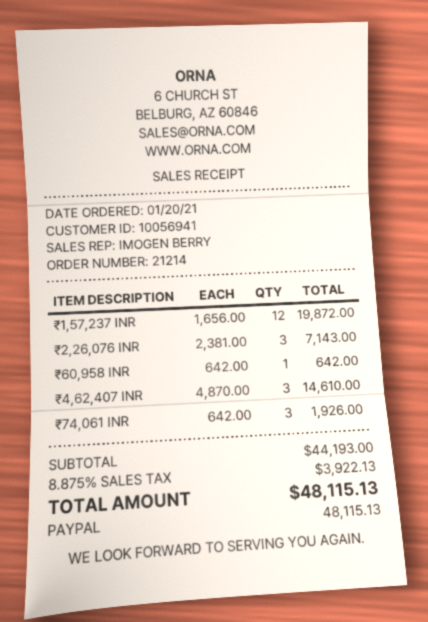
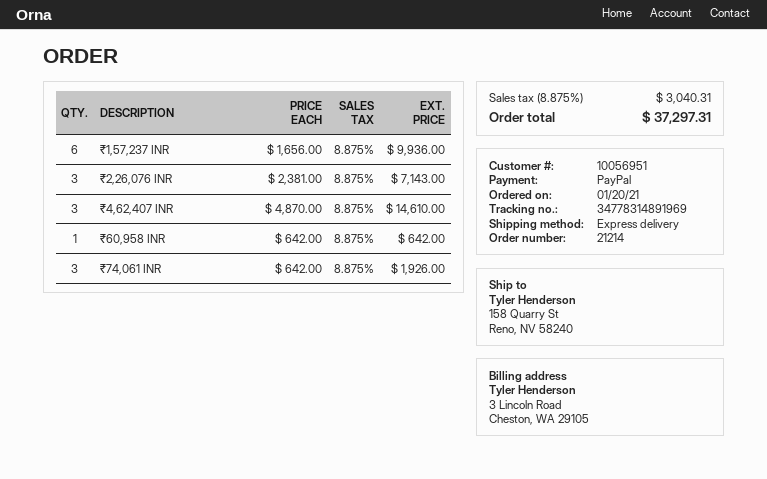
customer number: 10056941 -> 10056951
₹1,57,237 INR: 12 x 1656.00 = 19872.00 -> 6 x 1656.00 = 9936.00
tax: 8.875% = 3922.13 -> 8.875% = 3040.31
total: 48115.13 -> 37297.31

